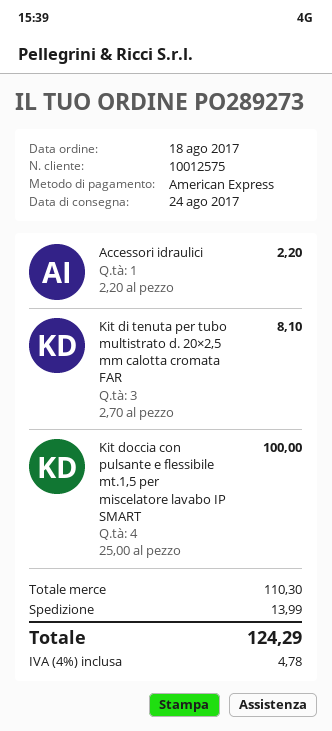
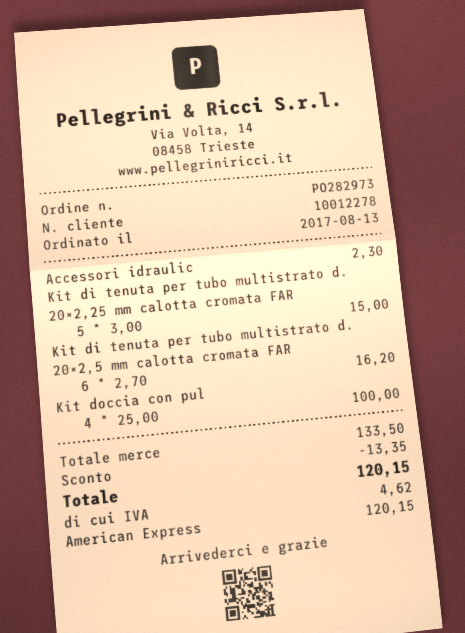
order number: PO289273 -> PO282973
order date: 2017-08-18 -> 2017-08-13
customer number: 10012575 -> 10012278
Accessori idraulici: 1 x 2.20 = 2.20 -> 1 x 2.30 = 2.30
Kit di tenuta per tubo multistrato d. 20×2,5 mm calotta cromata FAR: 3 x 2.70 = 8.10 -> 6 x 2.70 = 16.20
Kit di tenuta per tubo multistrato d. 20×2,25 mm calotta cromata FAR: none -> 5 x 3.00 = 15.00
subtotal: 110.30 -> 133.50
discount: none -> 13.35
shipping: 13.99 -> none
tax: 4.78 -> 4.62
total: 124.29 -> 120.15

